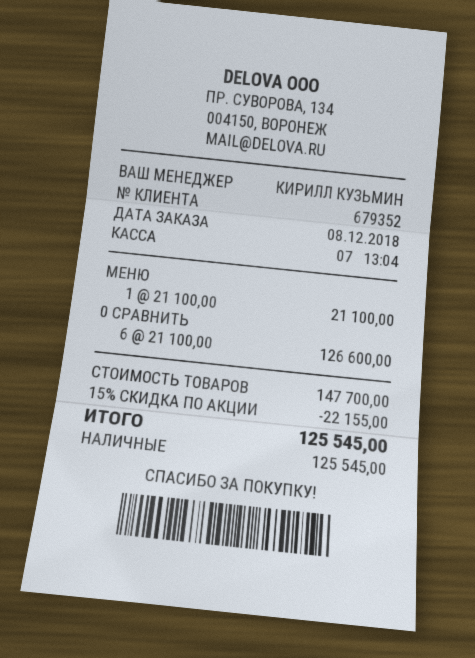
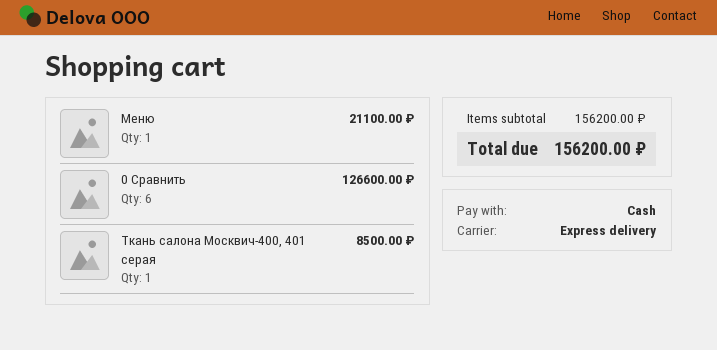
Ткань салона Москвич-400, 401 серая: none -> 1 for 8500.00
subtotal: 147700.00 -> 156200.00
discount: 15% = 22155.00 -> none
total: 125545.00 -> 156200.00

